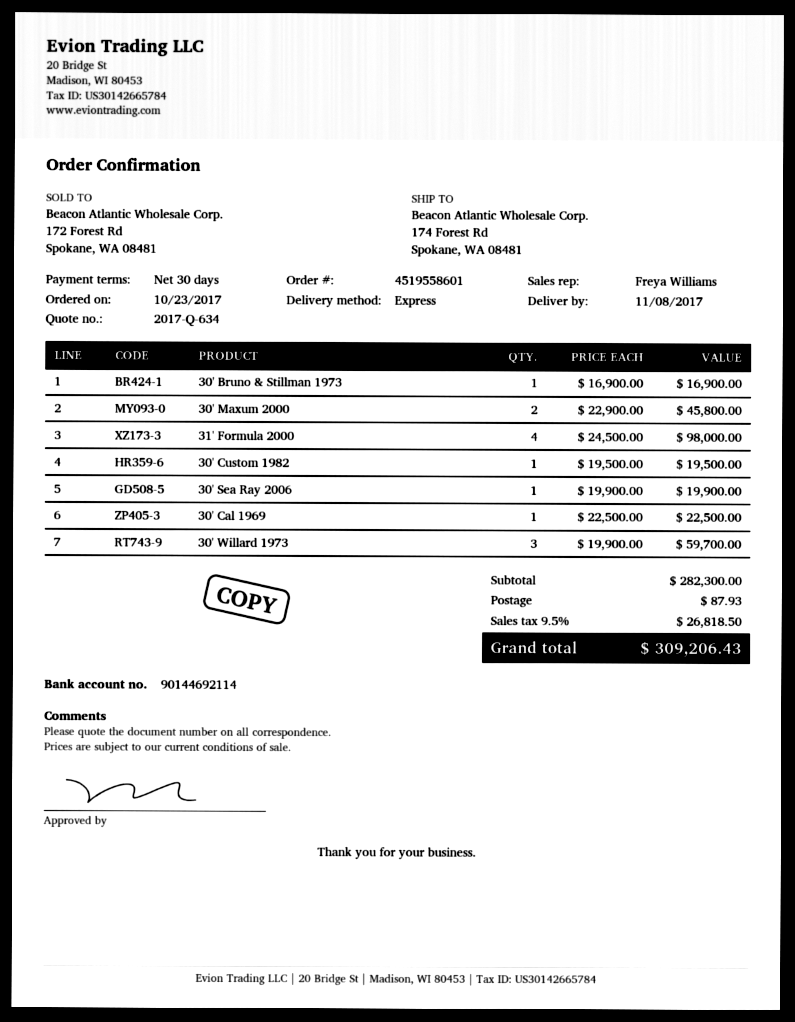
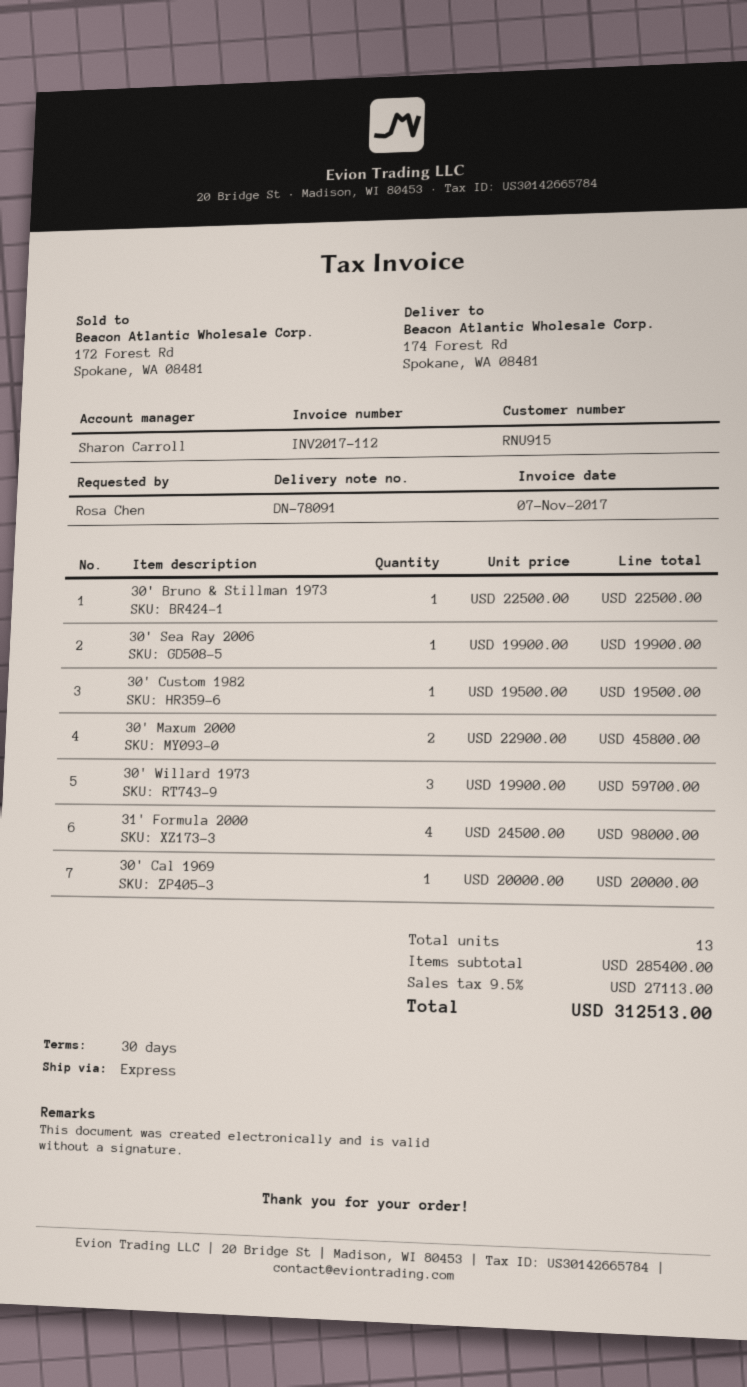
sales rep: Freya Williams -> Sharon Carroll
30' Bruno & Stillman 1973: 1 x 16900.00 = 16900.00 -> 1 x 22500.00 = 22500.00
30' Cal 1969: 1 x 22500.00 = 22500.00 -> 1 x 20000.00 = 20000.00
subtotal: 282300.00 -> 285400.00
shipping: 87.93 -> none
tax: 9.5% = 26818.50 -> 9.5% = 27113.00
total: 309206.43 -> 312513.00

